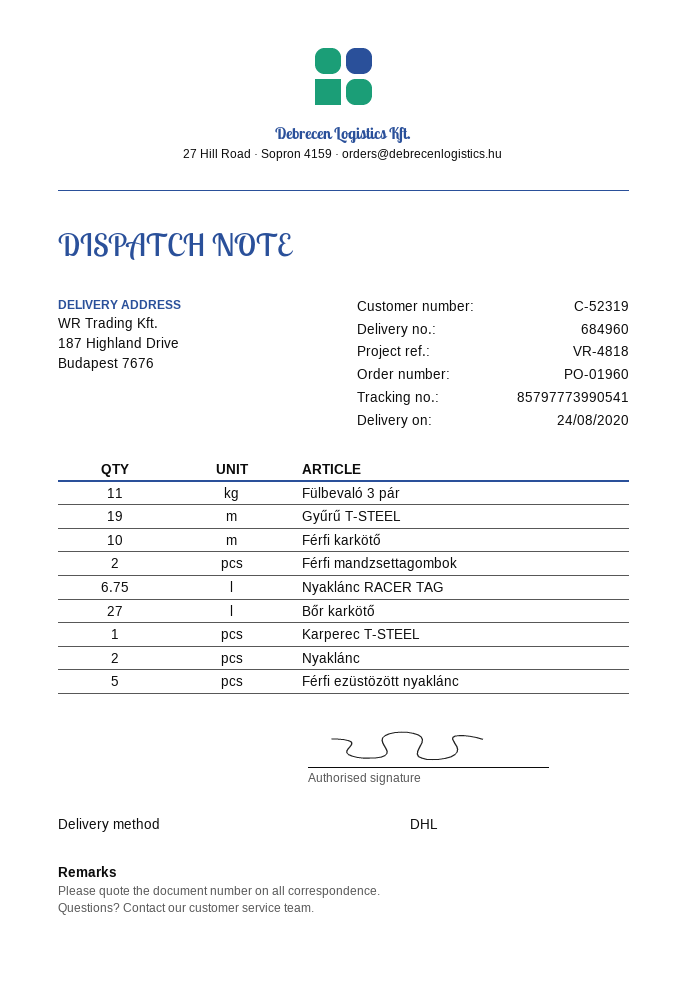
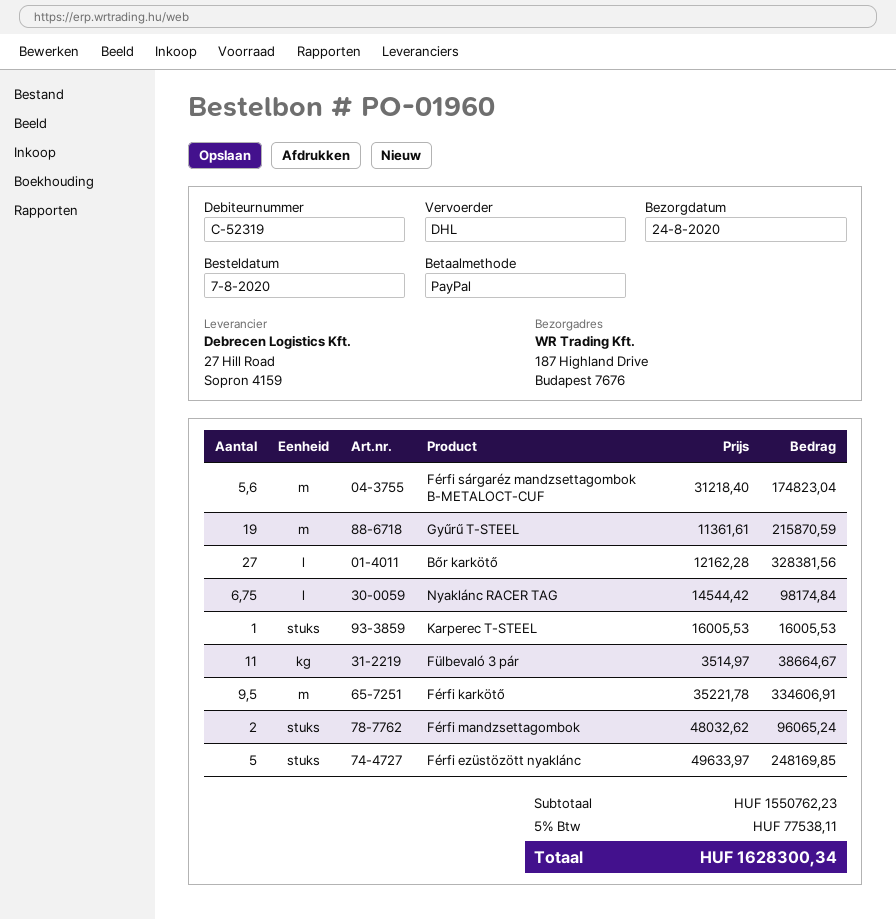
Férfi karkötő: 10 -> 9.5
Nyaklánc: 2 -> none
Férfi sárgaréz mandzsettagombok B-METALOCT-CUF: none -> 5.6

